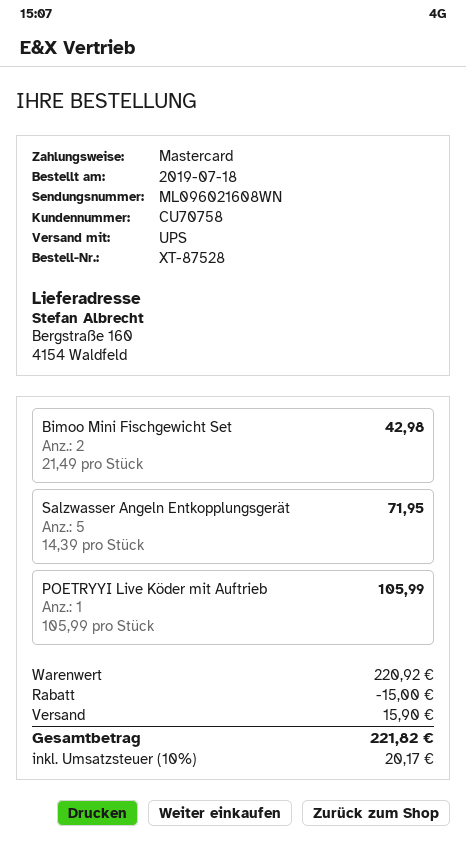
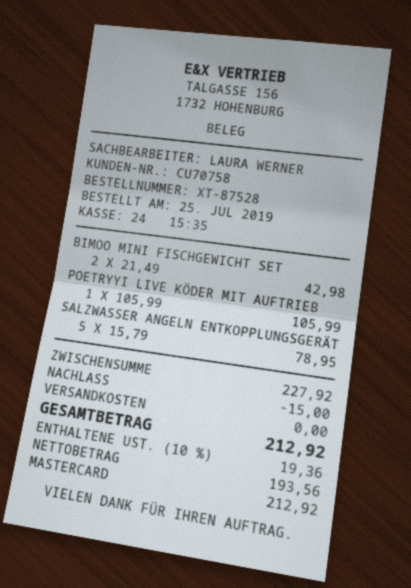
order date: 2019-07-18 -> 2019-07-25
Salzwasser Angeln Entkopplungsgerät: 5 x 14.39 = 71.95 -> 5 x 15.79 = 78.95
subtotal: 220.92 -> 227.92
shipping: 15.90 -> 0.00
tax: 10% = 20.17 -> 10% = 19.36
total: 221.82 -> 212.92

